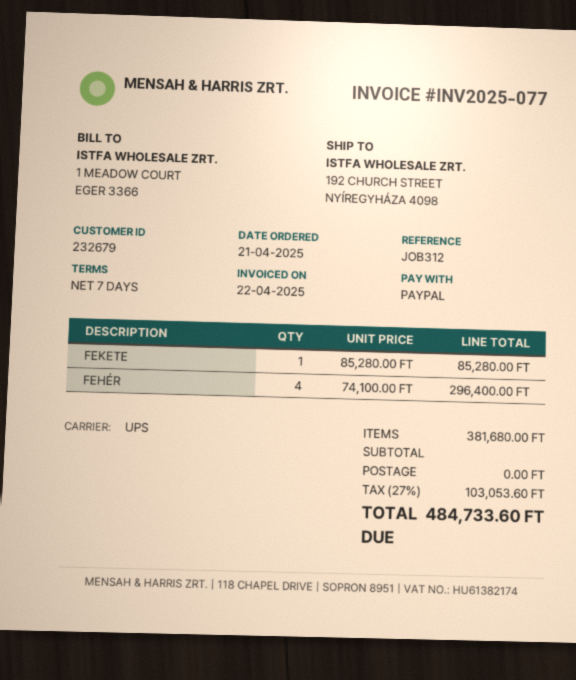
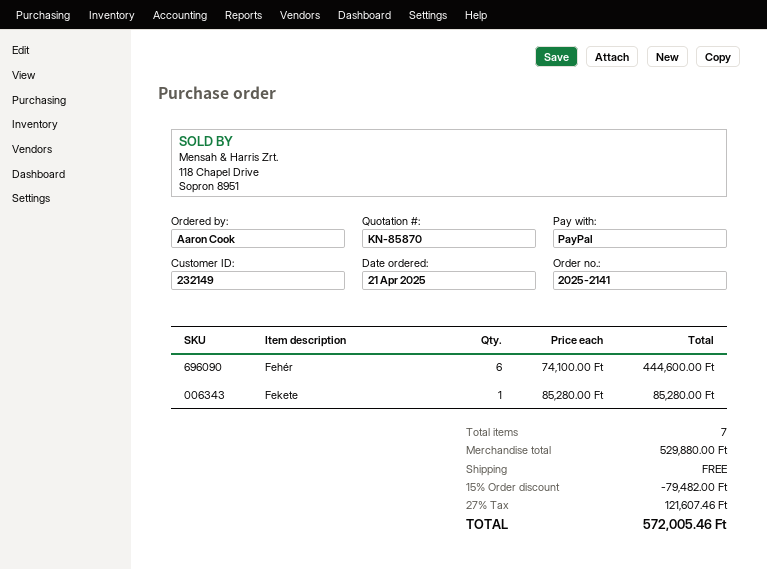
customer number: 232679 -> 232149
FEHÉR: 4 x 74100.00 = 296400.00 -> 6 x 74100.00 = 444600.00
subtotal: 381680.00 -> 529880.00
discount: none -> 15% = 79482.00
tax: 27% = 103053.60 -> 27% = 121607.46
total: 484733.60 -> 572005.46

